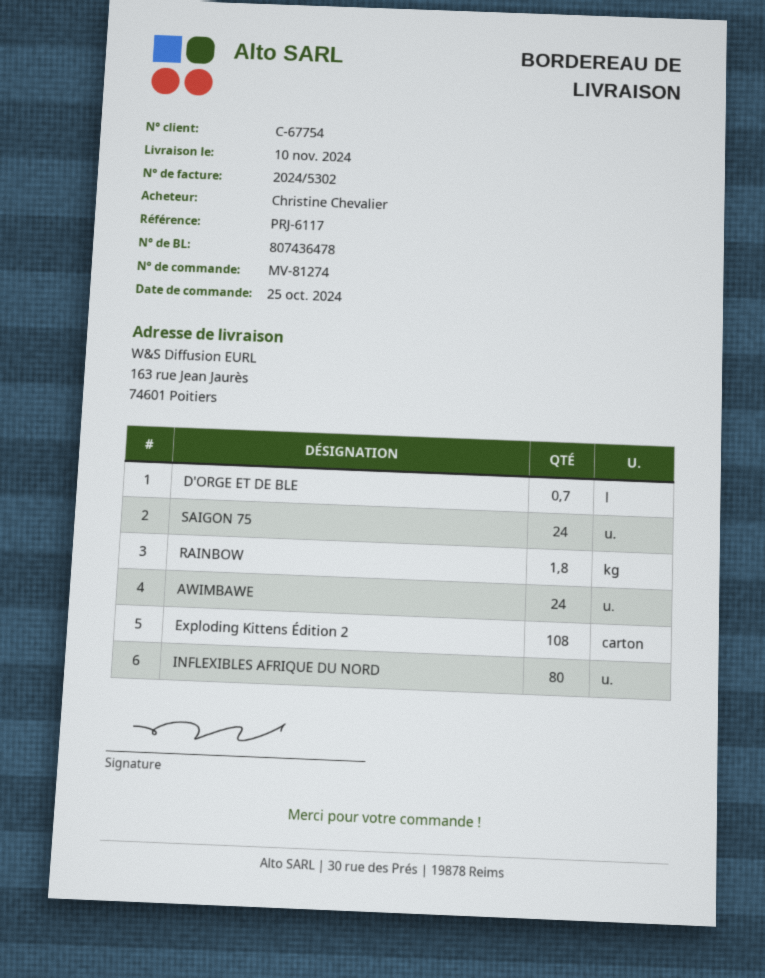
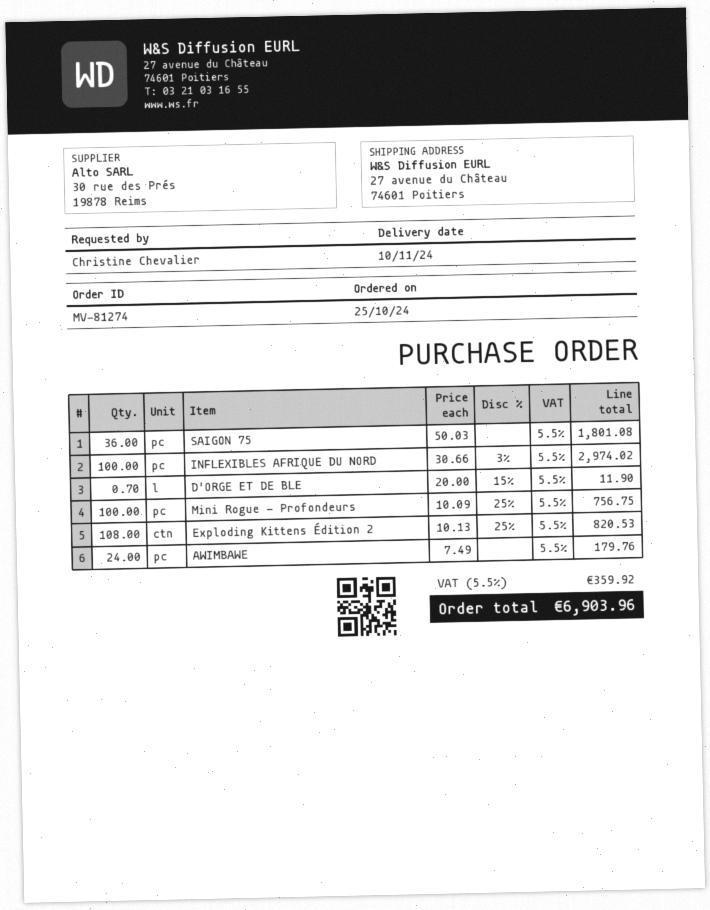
ship to: 163 rue Jean Jaurès, 74601 Poitiers -> 27 avenue du Château, 74601 Poitiers
SAIGON 75: 24 -> 36
RAINBOW: 1.8 -> none
INFLEXIBLES AFRIQUE DU NORD: 80 -> 100
Mini Rogue - Profondeurs: none -> 100

